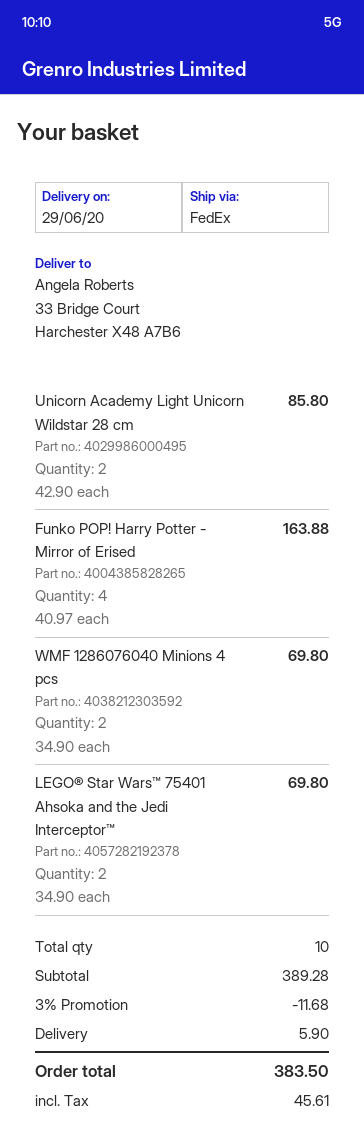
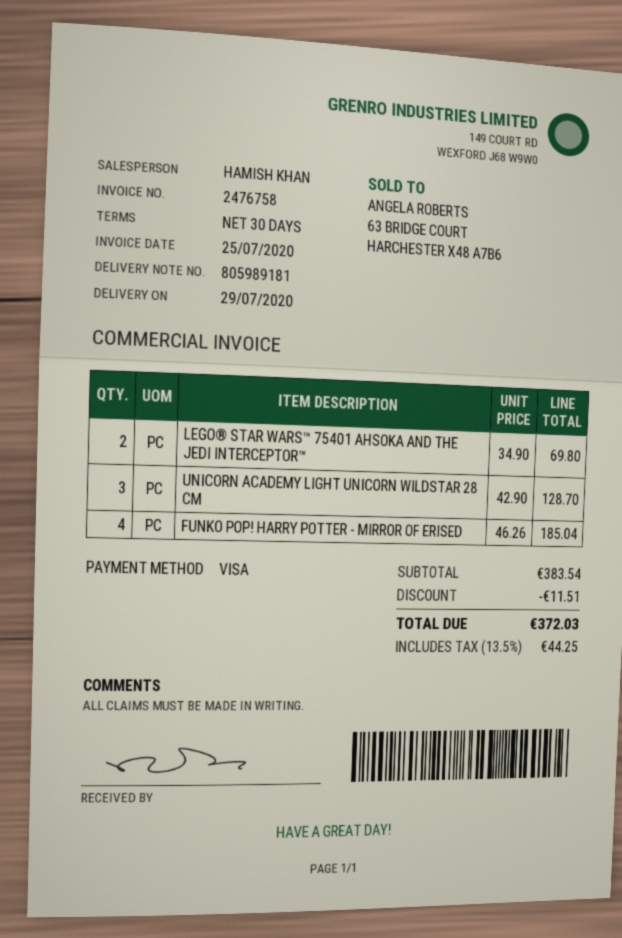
delivery date: 2020-06-29 -> 2020-07-29
Unicorn Academy Light Unicorn Wildstar 28 cm: 2 x 42.90 = 85.80 -> 3 x 42.90 = 128.70
Funko POP! Harry Potter - Mirror of Erised: 4 x 40.97 = 163.88 -> 4 x 46.26 = 185.04
WMF 1286076040 Minions 4 pcs: 2 x 34.90 = 69.80 -> none
subtotal: 389.28 -> 383.54
discount: 11.68 -> 11.51
shipping: 5.90 -> none
tax: 45.61 -> 44.25
total: 383.50 -> 372.03

